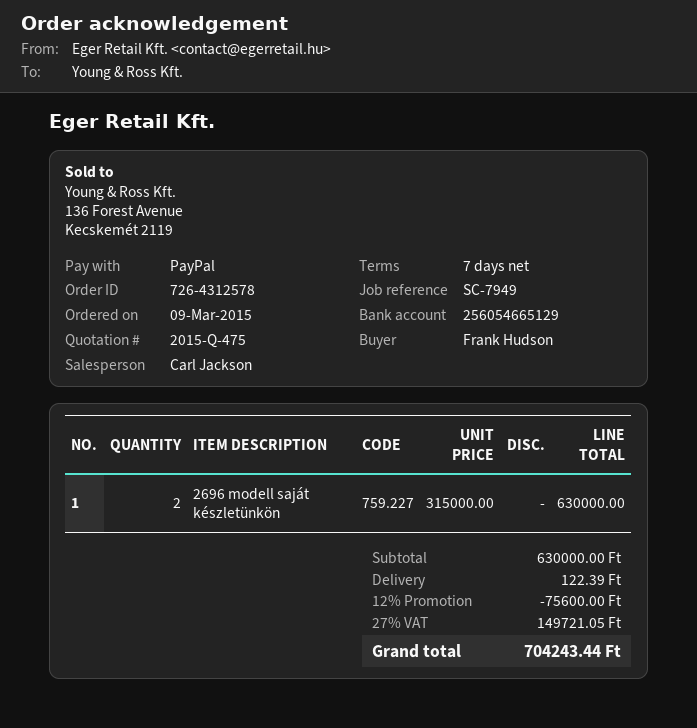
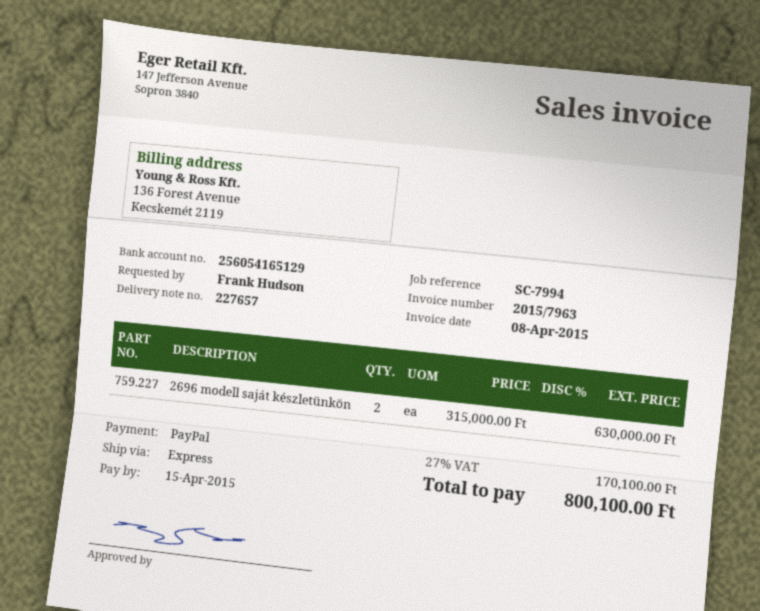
reference: SC-7949 -> SC-7994
bank account: 256054665129 -> 256054165129
discount: 12% = 75600.00 -> none
shipping: 122.39 -> none
tax: 27% = 149721.05 -> 27% = 170100.00
total: 704243.44 -> 800100.00

